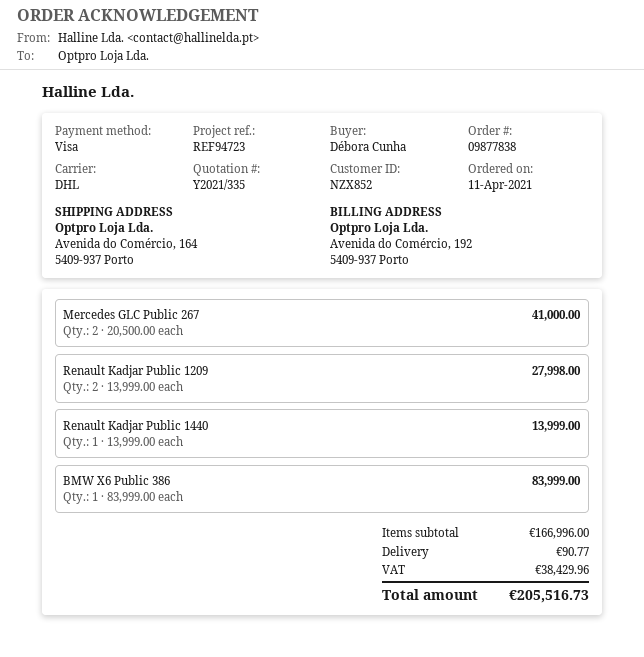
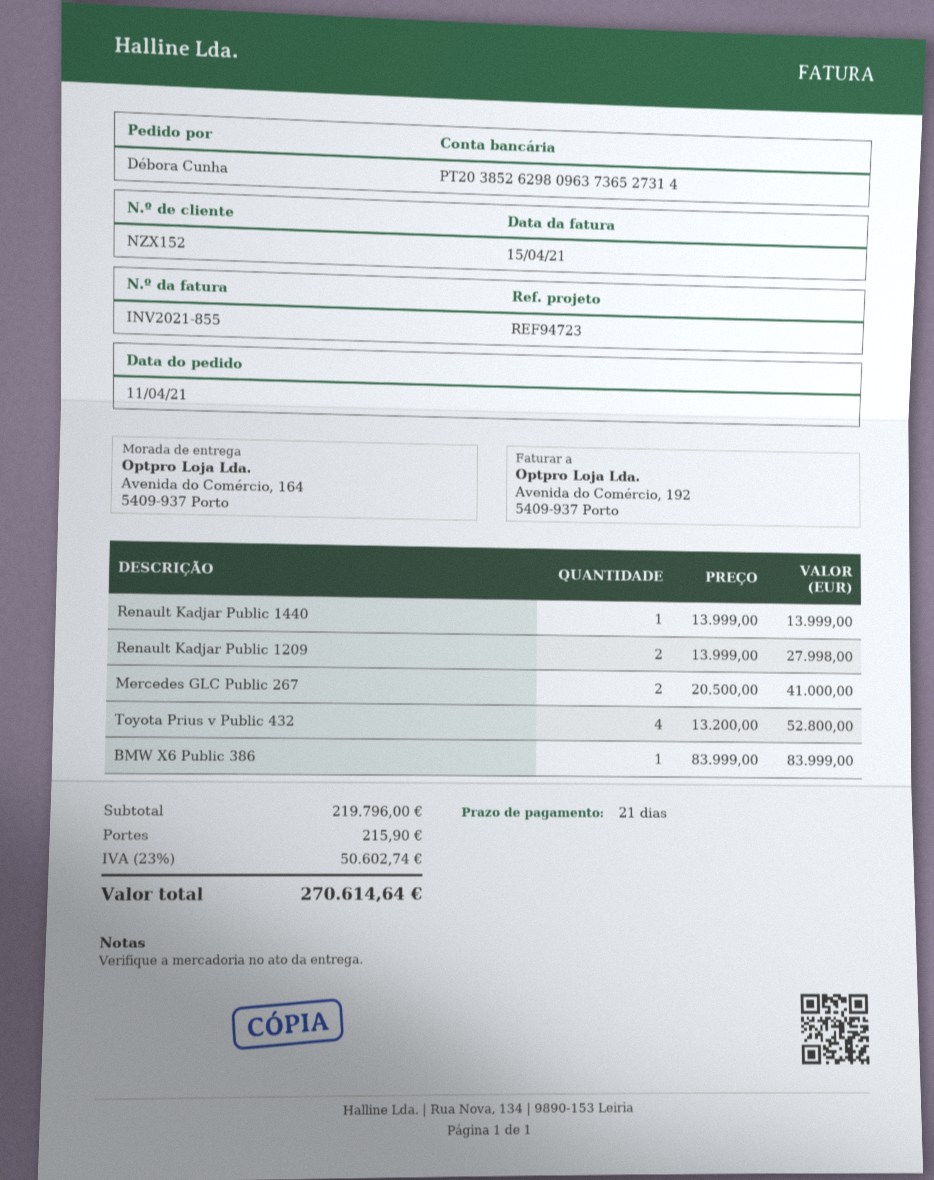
customer number: NZX852 -> NZX152
Toyota Prius v Public 432: none -> 4 x 13200.00 = 52800.00
subtotal: 166996.00 -> 219796.00
shipping: 90.77 -> 215.90
tax: 38429.96 -> 50602.74
total: 205516.73 -> 270614.64

